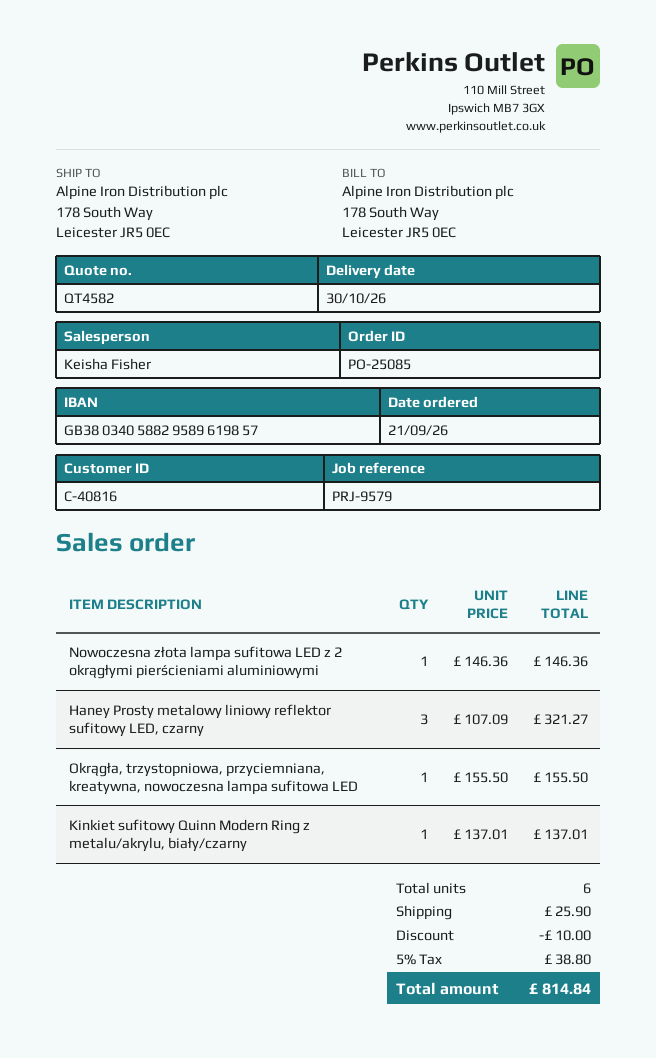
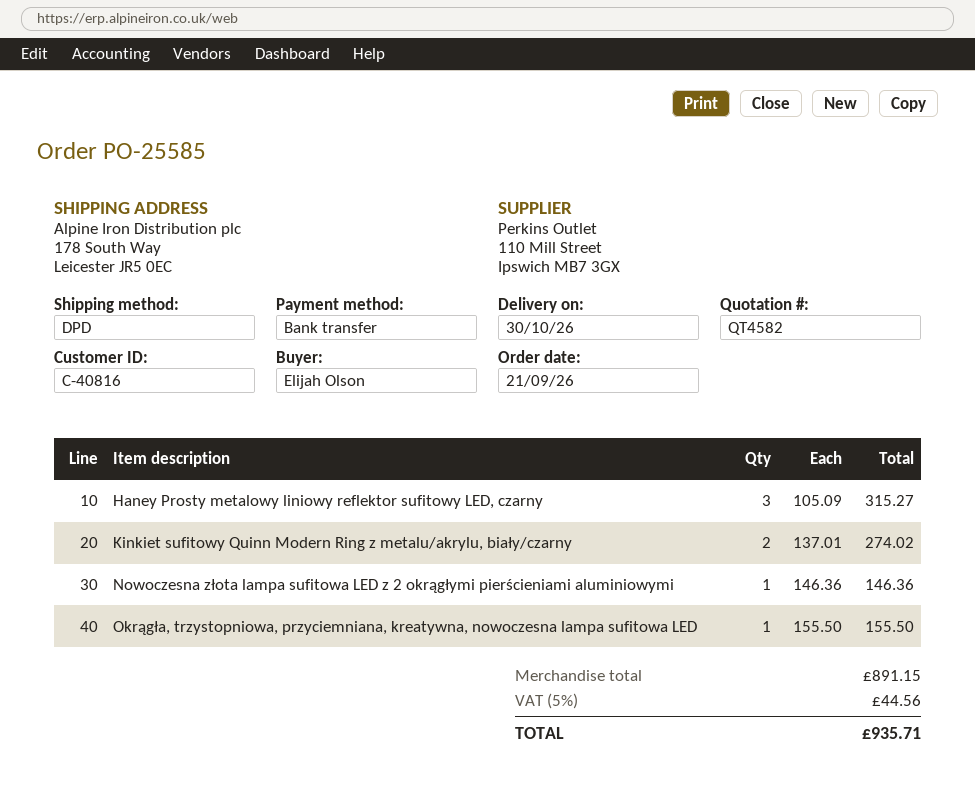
order number: PO-25085 -> PO-25585
Haney Prosty metalowy liniowy reflektor sufitowy LED, czarny: 3 x 107.09 = 321.27 -> 3 x 105.09 = 315.27
Kinkiet sufitowy Quinn Modern Ring z metalu/akrylu, biały/czarny: 1 x 137.01 = 137.01 -> 2 x 137.01 = 274.02
discount: 10.00 -> none
shipping: 25.90 -> none
tax: 5% = 38.80 -> 5% = 44.56
total: 814.84 -> 935.71

